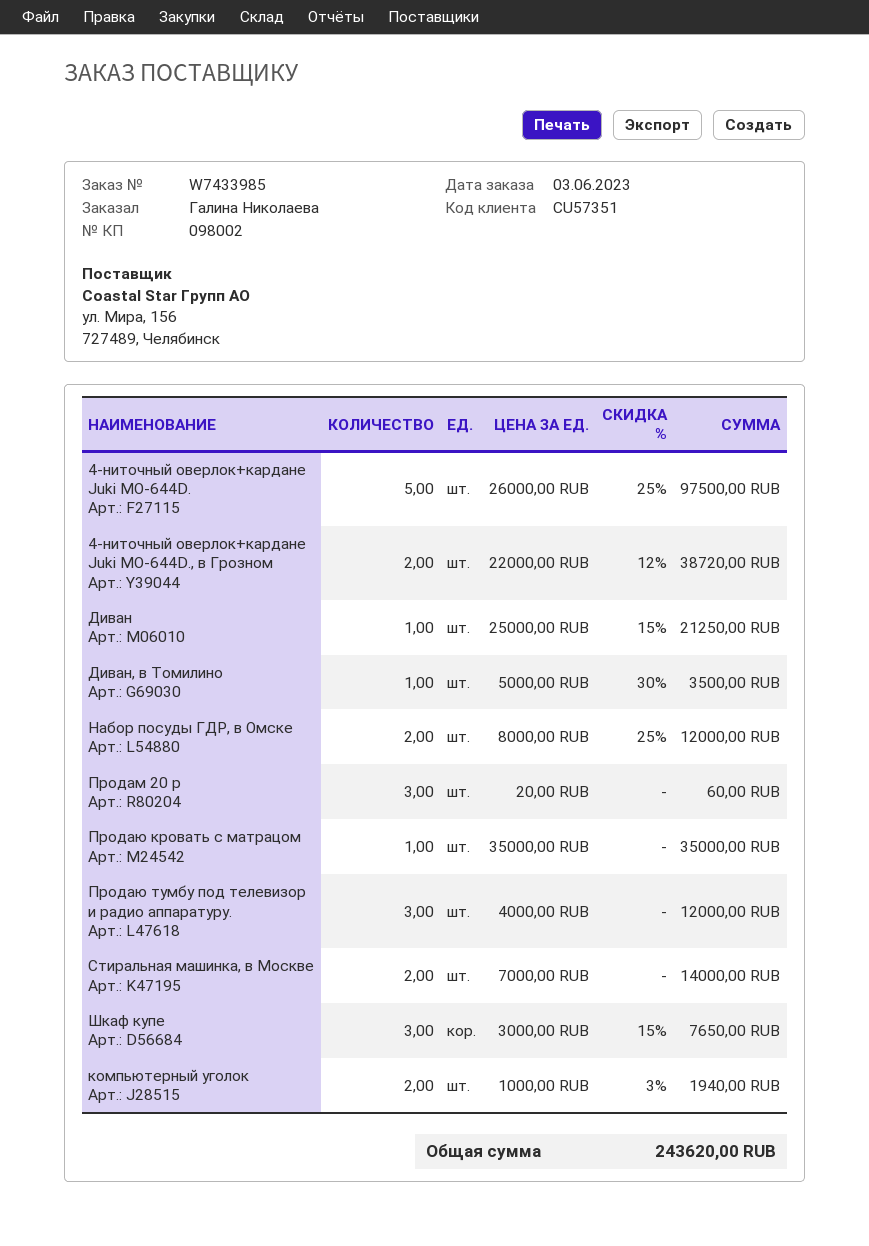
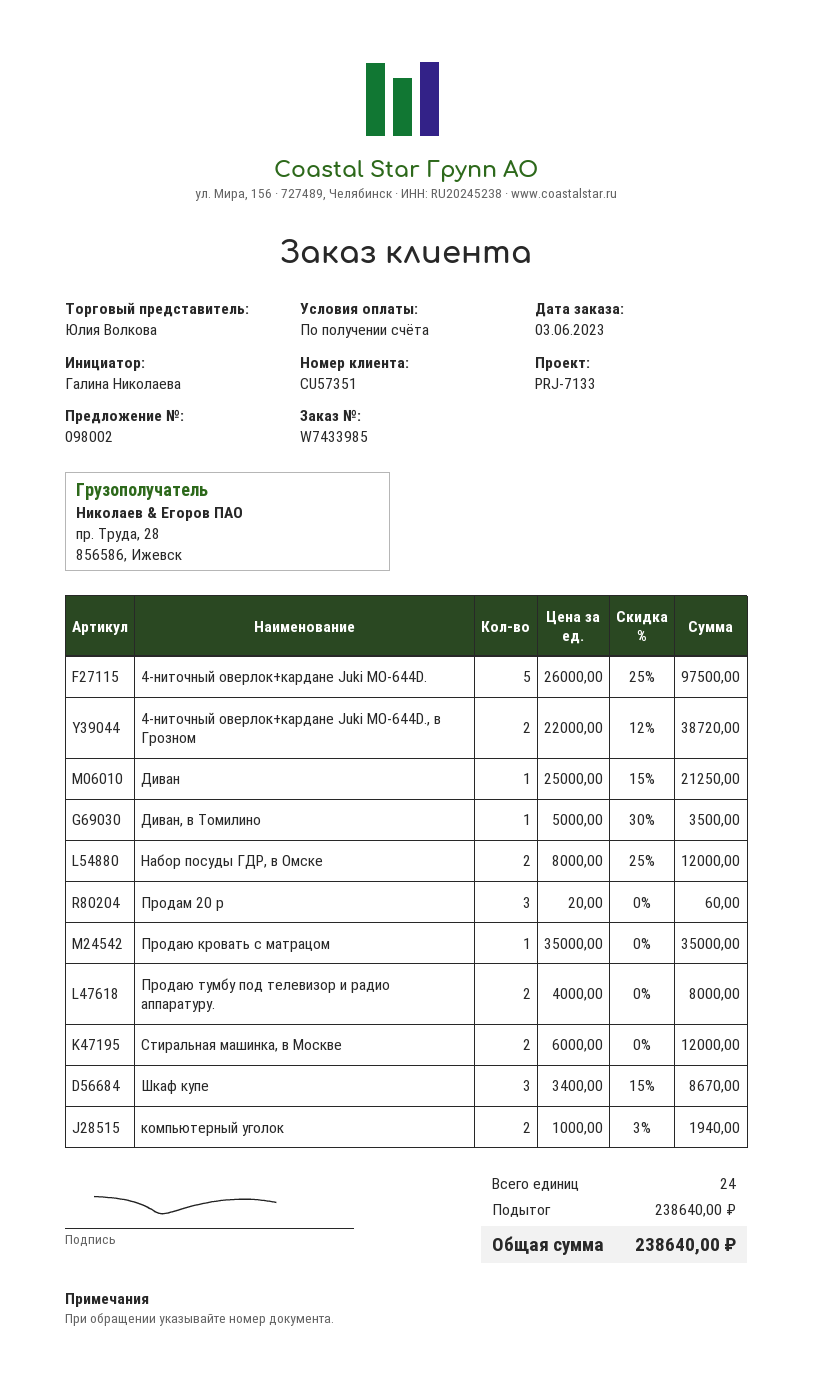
Продаю тумбу под телевизор и радио аппаратуру.: 3 x 4000.00 = 12000.00 -> 2 x 4000.00 = 8000.00
Стиральная машинка, в Москве: 2 x 7000.00 = 14000.00 -> 2 x 6000.00 = 12000.00
Шкаф купе: 3 x 3000.00 - 15% = 7650.00 -> 3 x 3400.00 - 15% = 8670.00
total: 243620.00 -> 238640.00

